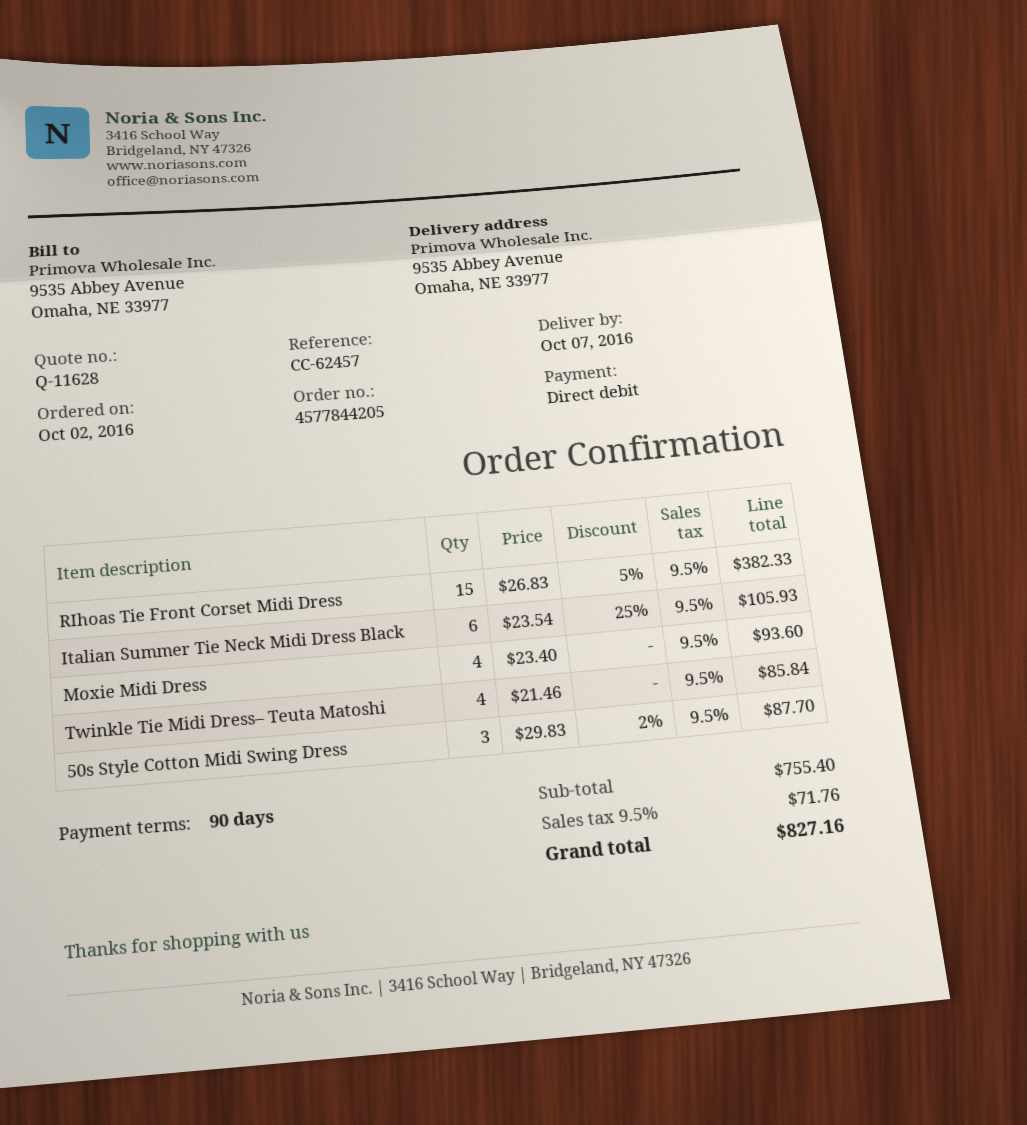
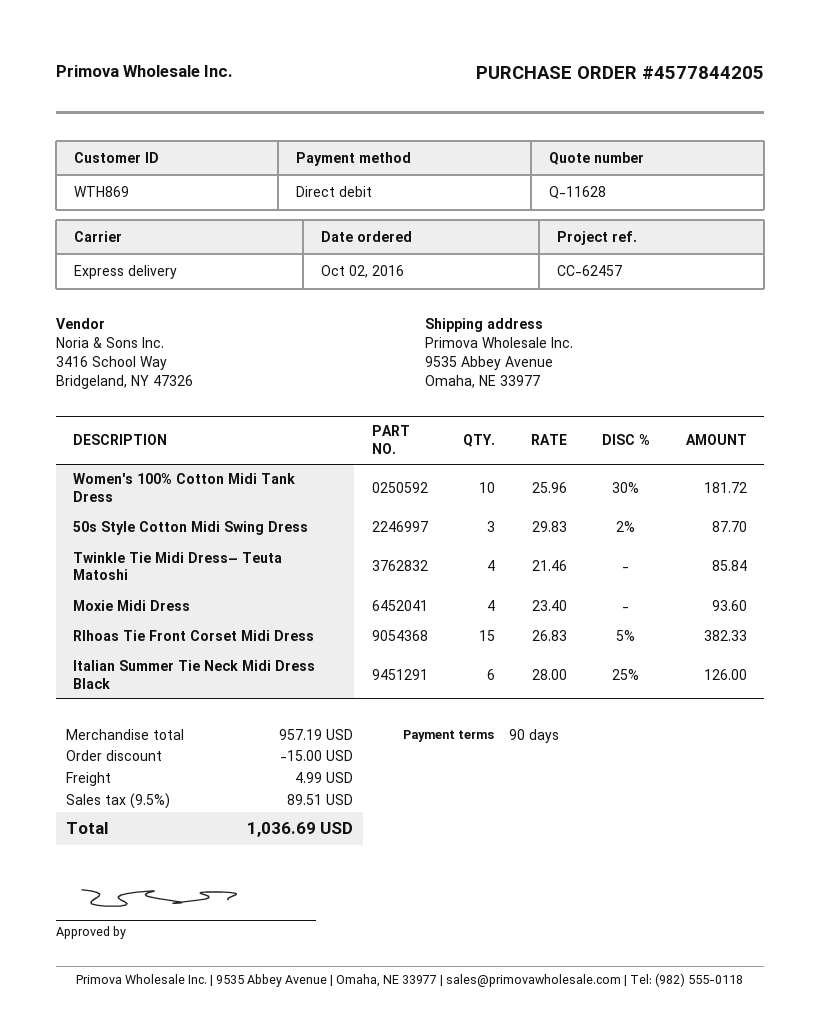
Italian Summer Tie Neck Midi Dress Black: 6 x 23.54 - 25% = 105.93 -> 6 x 28.00 - 25% = 126.00
Women's 100% Cotton Midi Tank Dress: none -> 10 x 25.96 - 30% = 181.72
subtotal: 755.40 -> 957.19
discount: none -> 15.00
shipping: none -> 4.99
tax: 9.5% = 71.76 -> 9.5% = 89.51
total: 827.16 -> 1036.69

